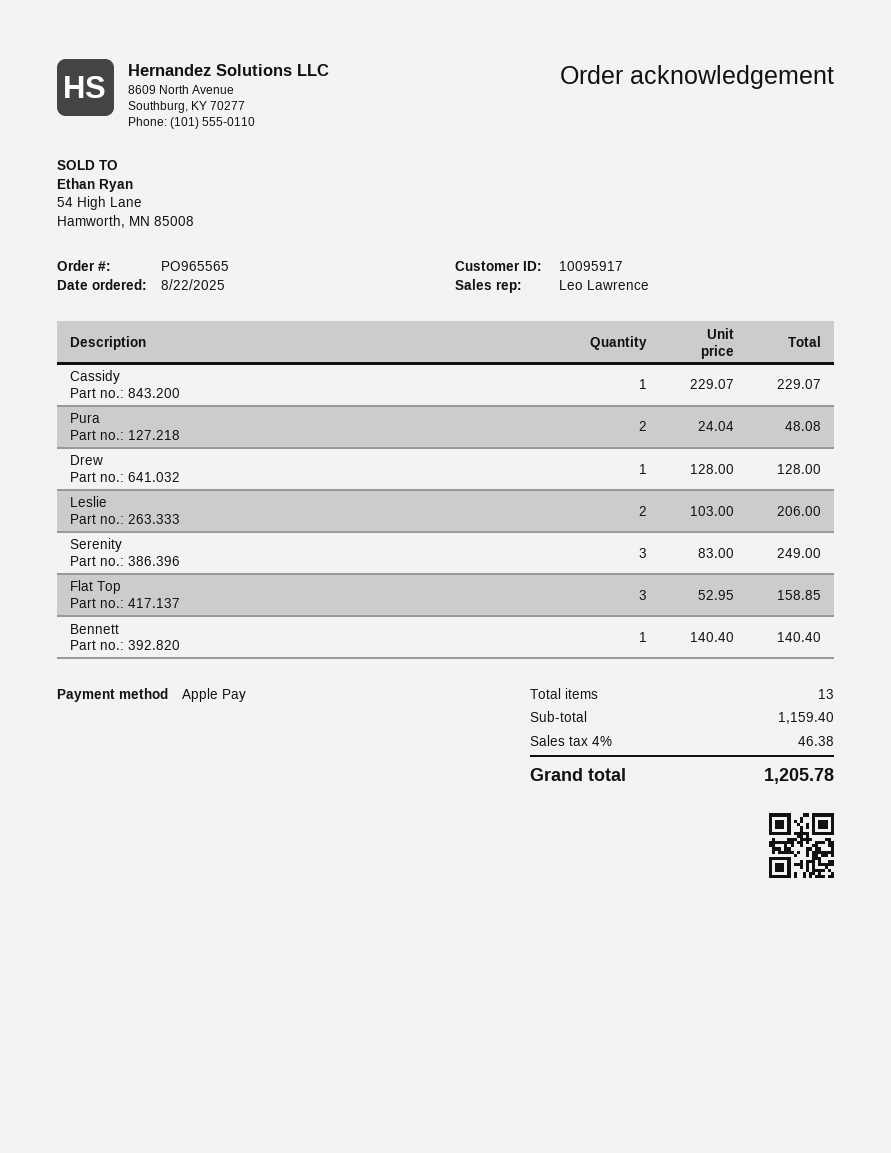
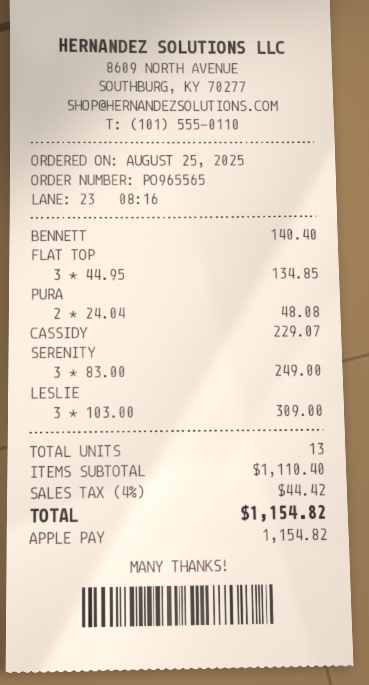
order date: 2025-08-22 -> 2025-08-25
Drew: 1 x 128.00 = 128.00 -> none
Leslie: 2 x 103.00 = 206.00 -> 3 x 103.00 = 309.00
Flat Top: 3 x 52.95 = 158.85 -> 3 x 44.95 = 134.85
subtotal: 1159.40 -> 1110.40
tax: 4% = 46.38 -> 4% = 44.42
total: 1205.78 -> 1154.82

